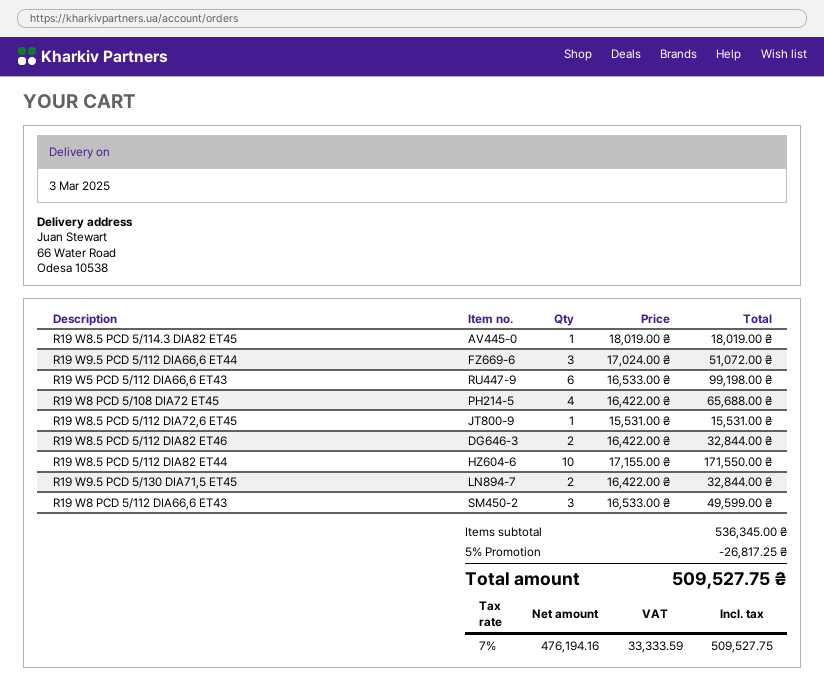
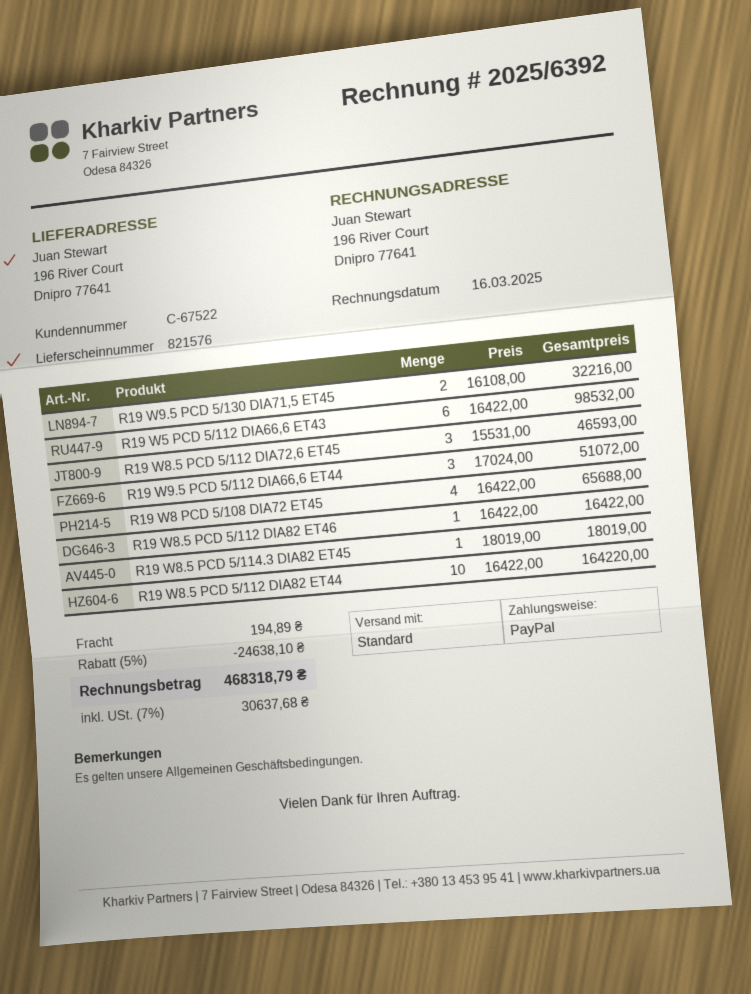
ship to: 66 Water Road, Odesa 10538 -> 196 River Court, Dnipro 77641
R19 W5 PCD 5/112 DIA66,6 ET43: 6 x 16533.00 = 99198.00 -> 6 x 16422.00 = 98532.00
R19 W8.5 PCD 5/112 DIA72,6 ET45: 1 x 15531.00 = 15531.00 -> 3 x 15531.00 = 46593.00
R19 W8.5 PCD 5/112 DIA82 ET46: 2 x 16422.00 = 32844.00 -> 1 x 16422.00 = 16422.00
R19 W8.5 PCD 5/112 DIA82 ET44: 10 x 17155.00 = 171550.00 -> 10 x 16422.00 = 164220.00
R19 W9.5 PCD 5/130 DIA71,5 ET45: 2 x 16422.00 = 32844.00 -> 2 x 16108.00 = 32216.00
R19 W8 PCD 5/112 DIA66,6 ET43: 3 x 16533.00 = 49599.00 -> none
discount: 5% = 26817.25 -> 5% = 24638.10
shipping: none -> 194.89
tax: 7% = 33333.59 -> 7% = 30637.68
total: 509527.75 -> 468318.79

